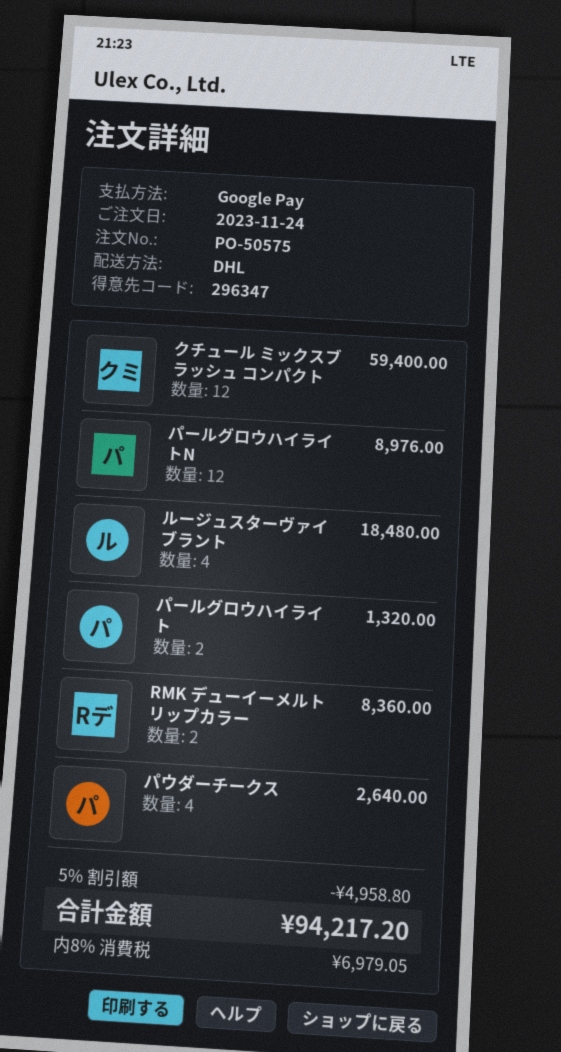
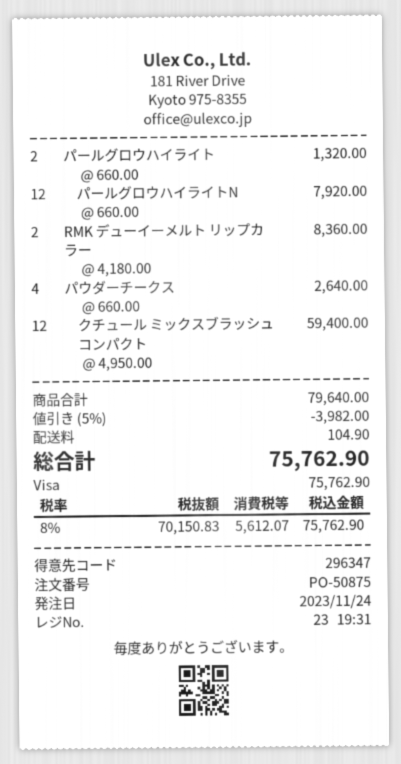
order number: PO-50575 -> PO-50875
payment method: Google Pay -> Visa
パールグロウハイライトN: 12 for 8976.00 -> 12 for 7920.00
ルージュスターヴァイブラント: 4 for 18480.00 -> none
discount: 5% = 4958.80 -> 5% = 3982.00
shipping: none -> 104.90
tax: 8% = 6979.05 -> 8% = 5612.07
total: 94217.20 -> 75762.90

